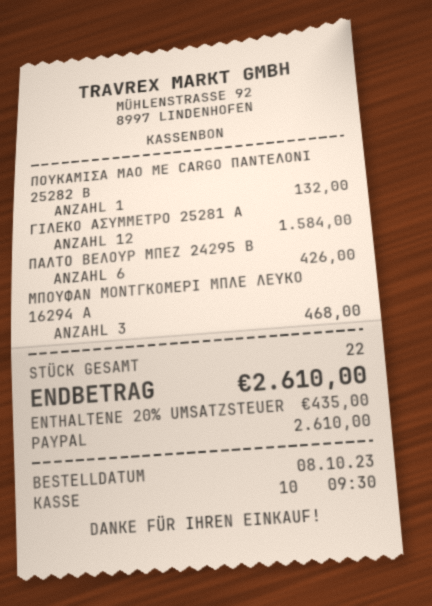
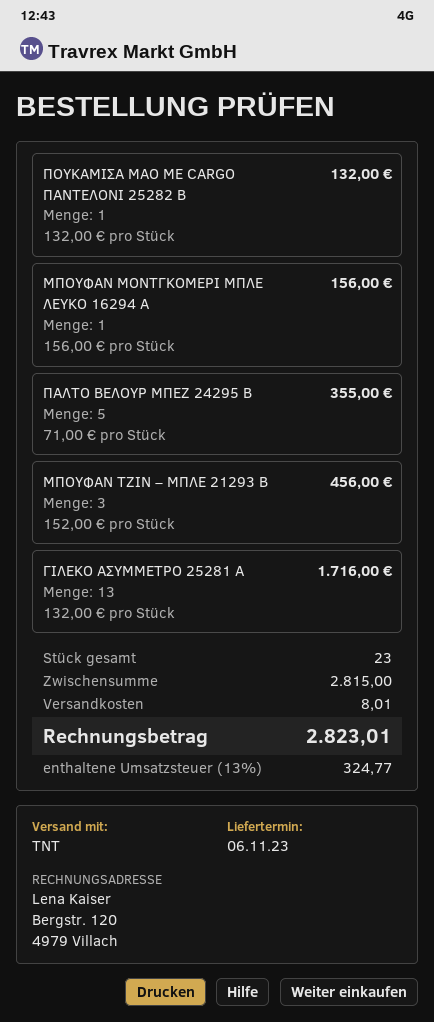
ΓΙΛΕΚΟ ΑΣΥΜΜΕΤΡΟ 25281 Α: 12 for 1584.00 -> 13 for 1716.00
ΠΑΛΤΟ ΒΕΛΟΥΡ ΜΠΕΖ 24295 Β: 6 for 426.00 -> 5 for 355.00
ΜΠΟΥΦΑΝ ΜΟΝΤΓΚΟΜΕΡΙ ΜΠΛΕ ΛΕΥΚΟ 16294 Α: 3 for 468.00 -> 1 for 156.00
ΜΠΟΥΦΑΝ ΤΖΙΝ – ΜΠΛΕ 21293 Β: none -> 3 for 456.00
total quantity: 22 -> 23
shipping: none -> 8.01
tax: 20% = 435.00 -> 13% = 324.77
total: 2610.00 -> 2823.01

